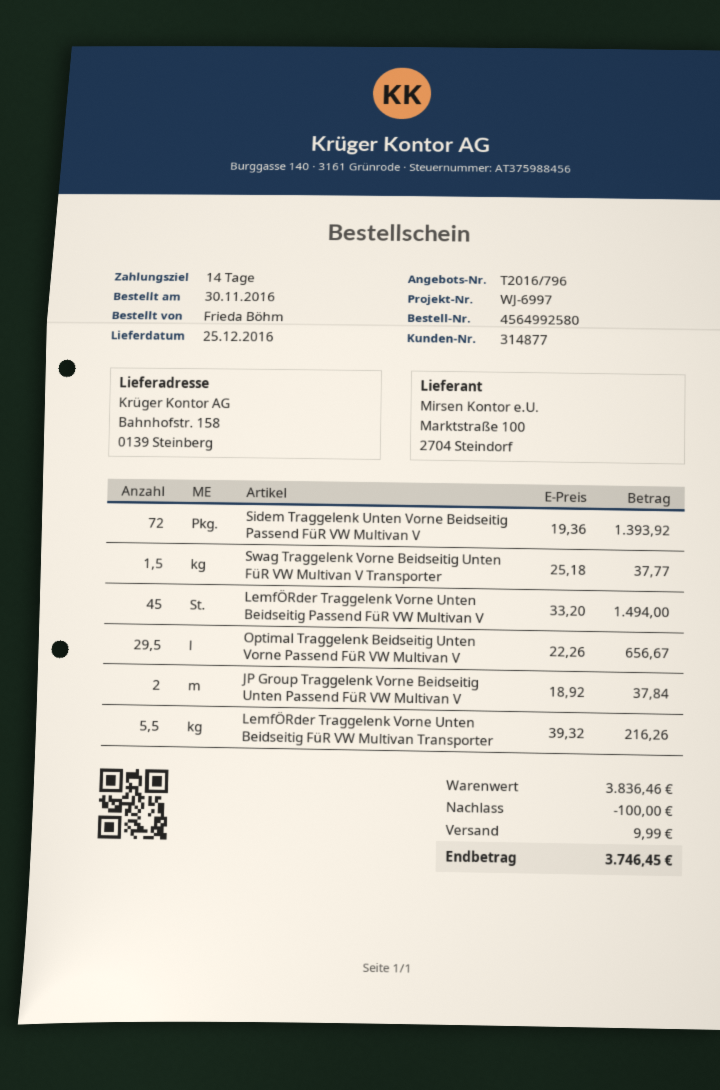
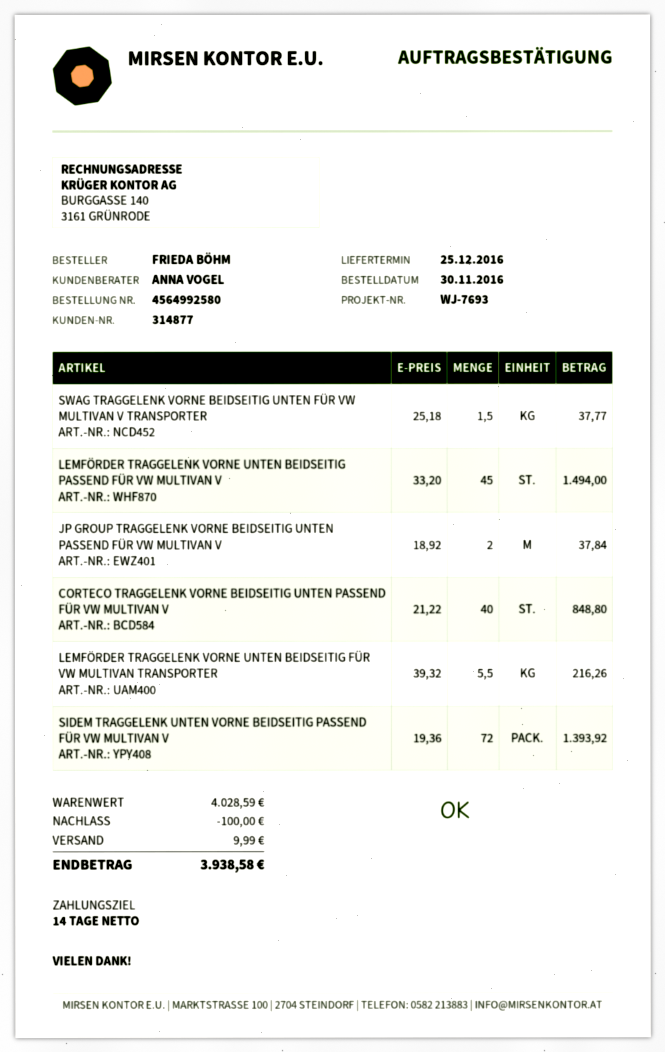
reference: WJ-6997 -> WJ-7693
Optimal Traggelenk Beidseitig Unten Vorne Passend FüR VW Multivan V: 29.5 x 22.26 = 656.67 -> none
CORTECO TRAGGELENK VORNE BEIDSEITIG UNTEN PASSEND FÜR VW MULTIVAN V: none -> 40 x 21.22 = 848.80
subtotal: 3836.46 -> 4028.59
total: 3746.45 -> 3938.58

